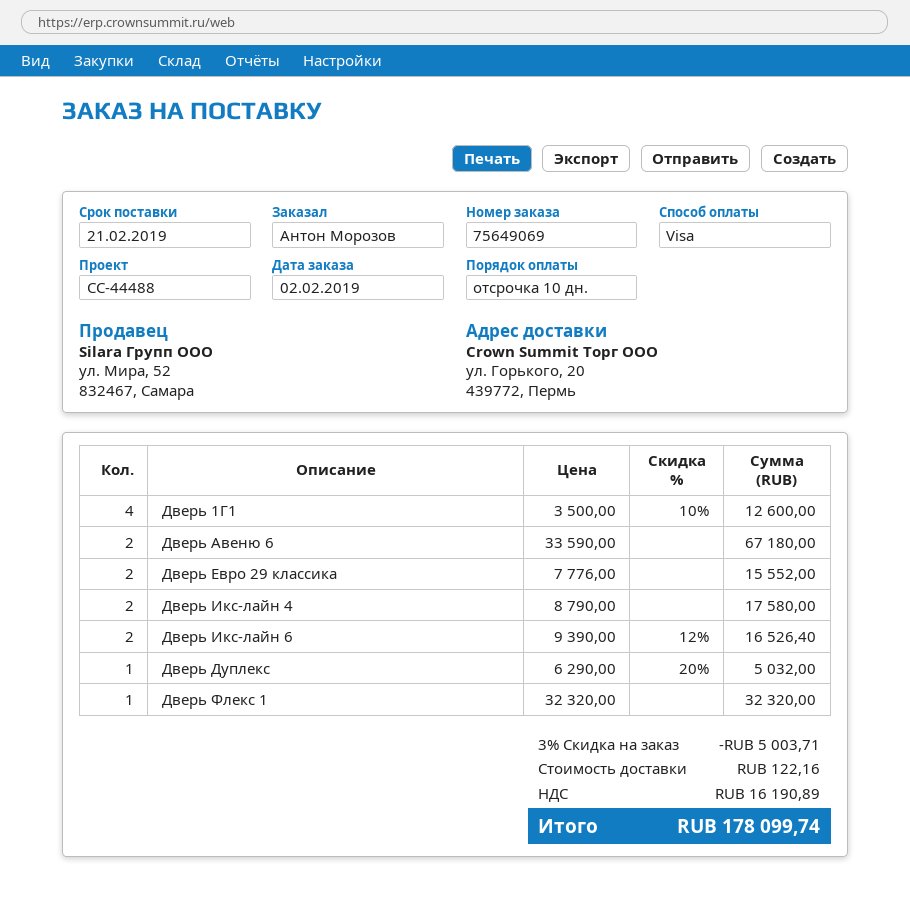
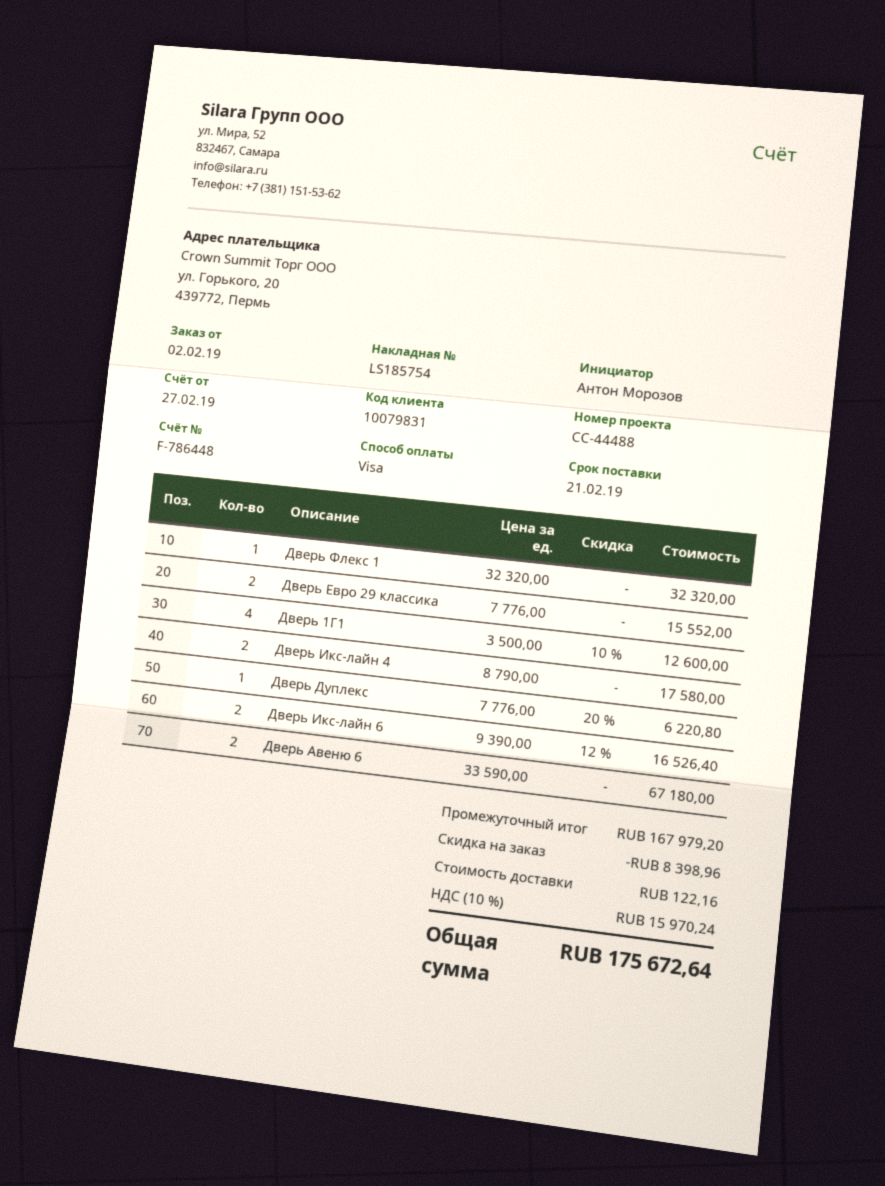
Дверь Дуплекс: 1 x 6290.00 - 20% = 5032.00 -> 1 x 7776.00 - 20% = 6220.80
discount: 5003.71 -> 8398.96
tax: 16190.89 -> 15970.24
total: 178099.74 -> 175672.64

